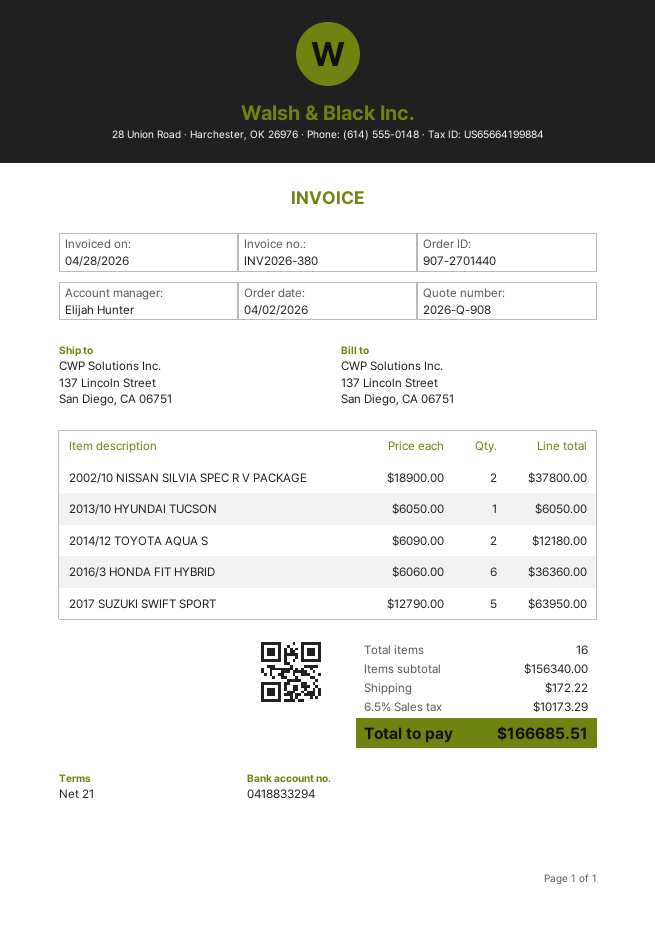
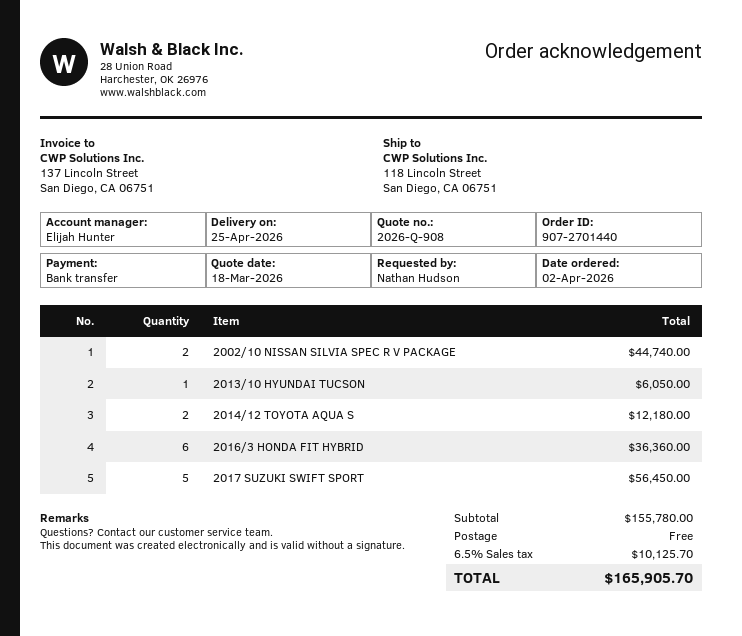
ship to: 137 Lincoln Street, San Diego, CA 06751 -> 118 Lincoln Street, San Diego, CA 06751
2002/10 NISSAN SILVIA SPEC R V PACKAGE: 2 for 37800.00 -> 2 for 44740.00
2017 SUZUKI SWIFT SPORT: 5 for 63950.00 -> 5 for 56450.00
subtotal: 156340.00 -> 155780.00
shipping: 172.22 -> 0.00
tax: 6.5% = 10173.29 -> 6.5% = 10125.70
total: 166685.51 -> 165905.70

